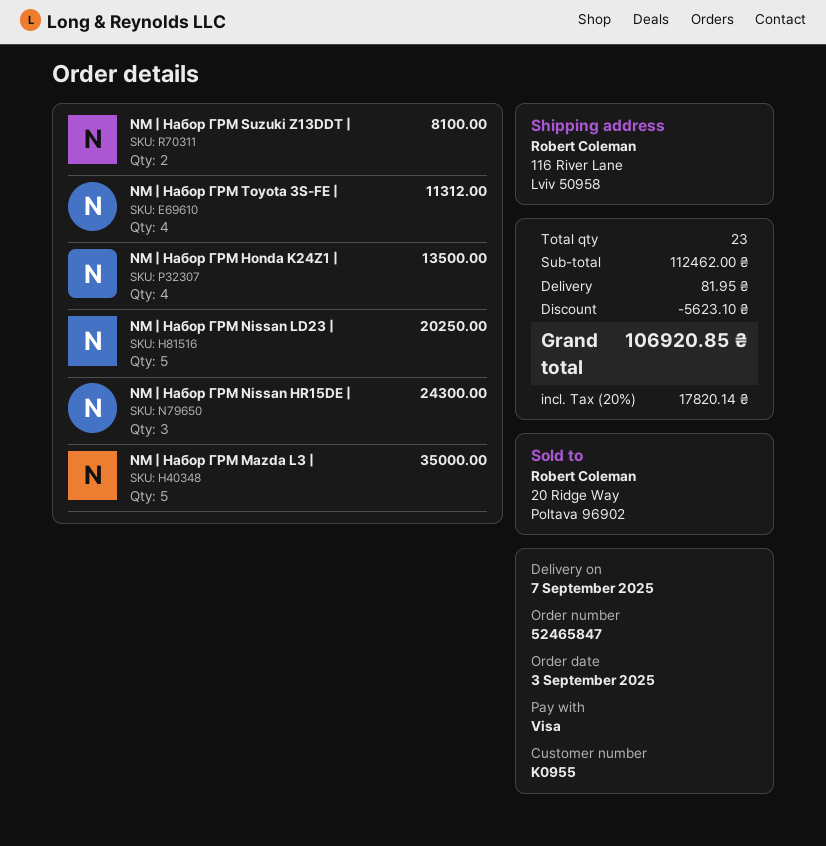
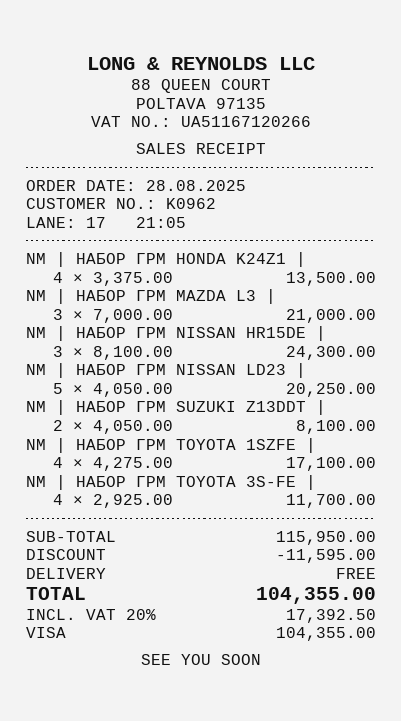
order date: 2025-09-03 -> 2025-08-28
customer number: K0955 -> K0962
NM | Набор ГРМ Toyota 3S-FE |: 4 for 11312.00 -> 4 for 11700.00
NM | Набор ГРМ Mazda L3 |: 5 for 35000.00 -> 3 for 21000.00
NM | НАБОР ГРМ TOYOTA 1SZFE |: none -> 4 for 17100.00
subtotal: 112462.00 -> 115950.00
discount: 5623.10 -> 11595.00
shipping: 81.95 -> 0.00
tax: 20% = 17820.14 -> 20% = 17392.50
total: 106920.85 -> 104355.00

